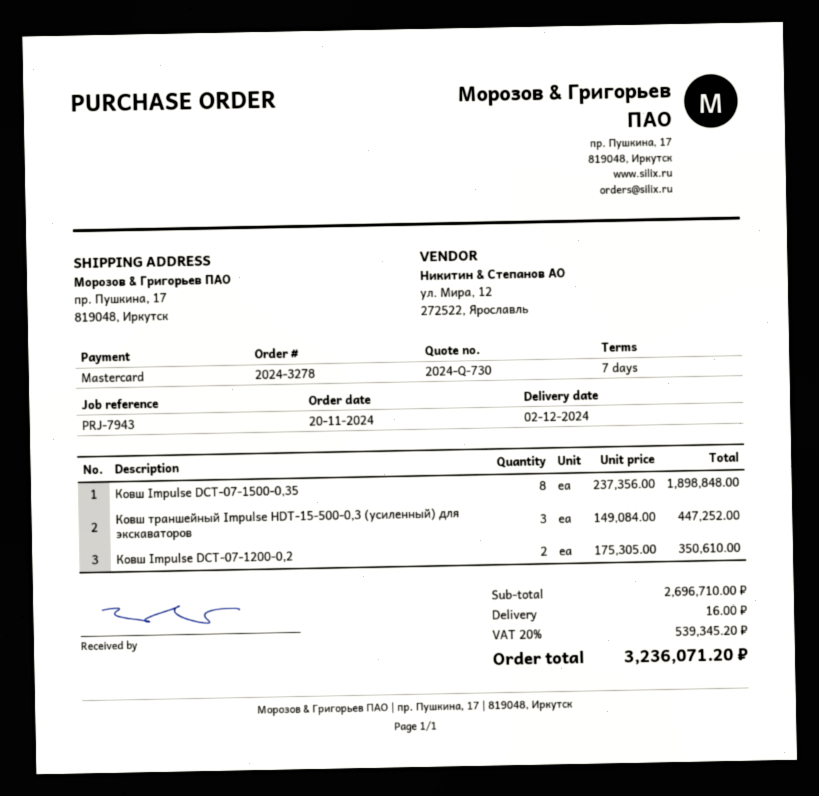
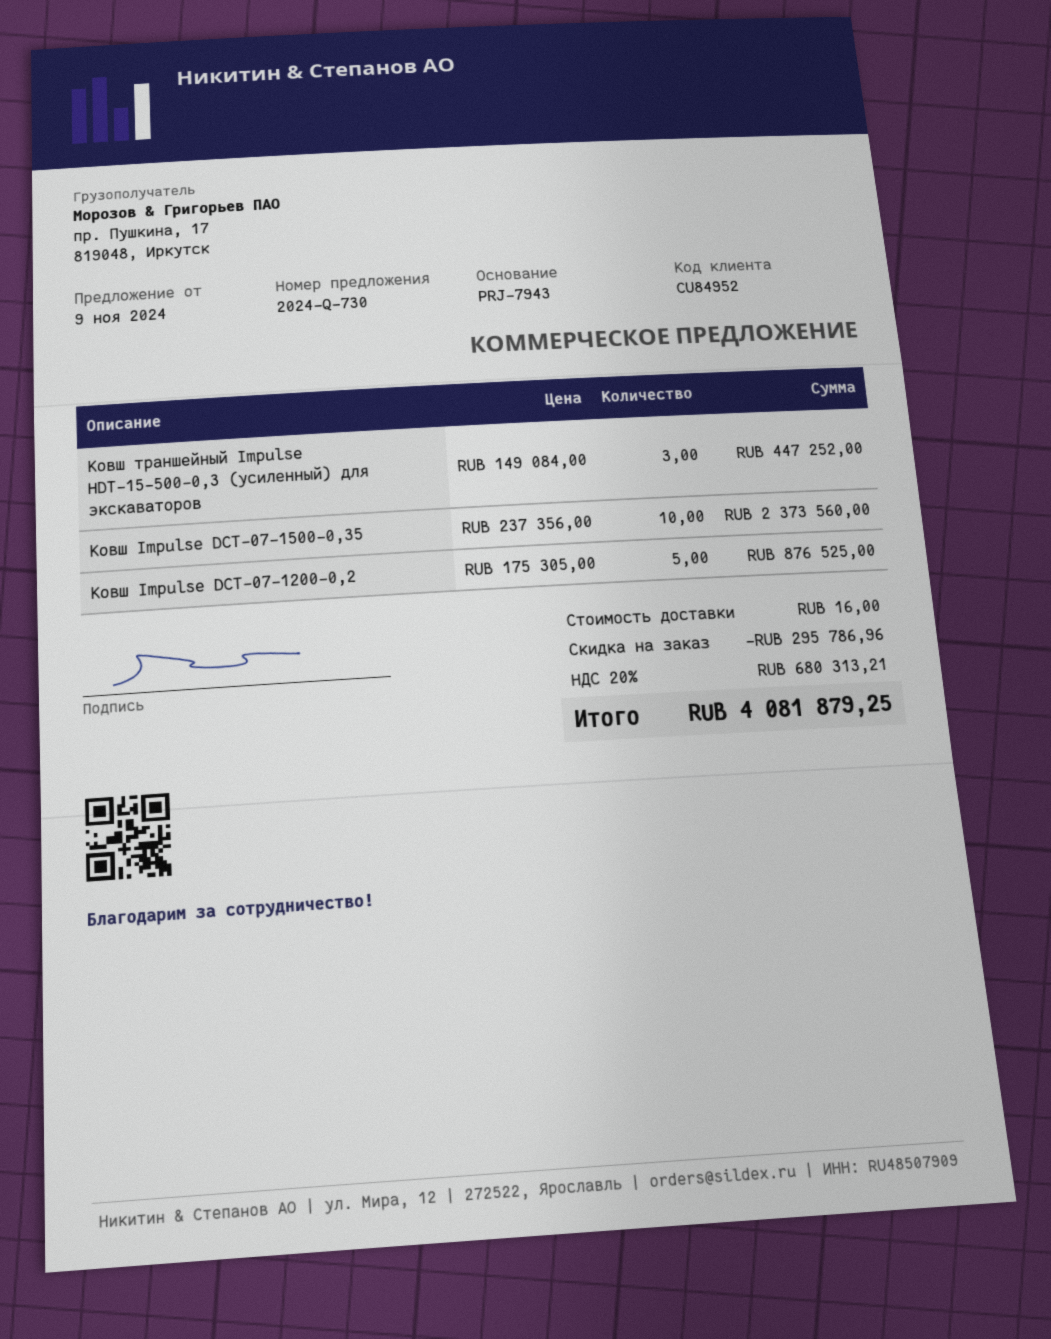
Ковш Impulse DCT-07-1500-0,35: 8 x 237356.00 = 1898848.00 -> 10 x 237356.00 = 2373560.00
Ковш Impulse DCT-07-1200-0,2: 2 x 175305.00 = 350610.00 -> 5 x 175305.00 = 876525.00
discount: none -> 295786.96
tax: 20% = 539345.20 -> 20% = 680313.21
total: 3236071.20 -> 4081879.25

